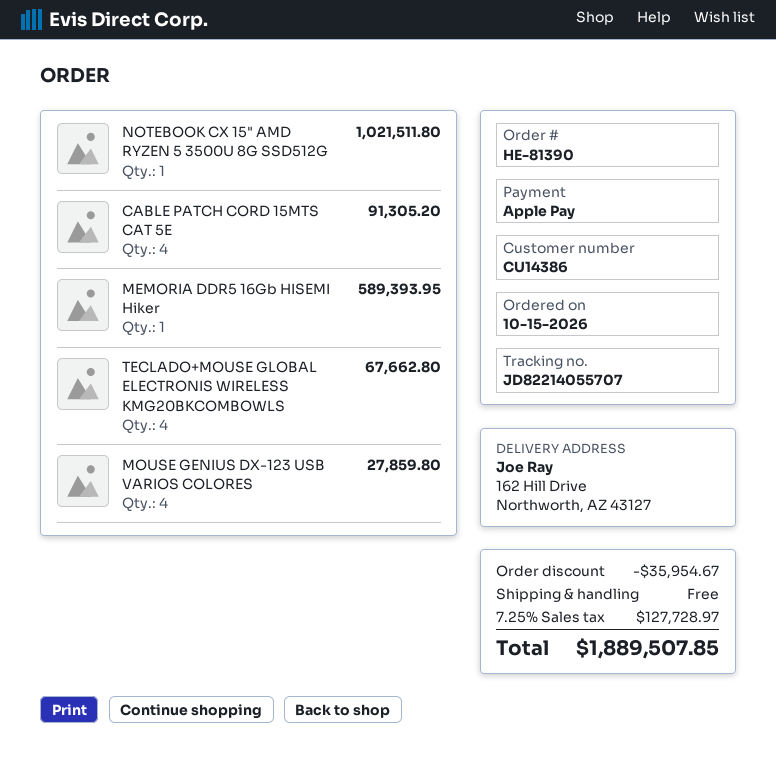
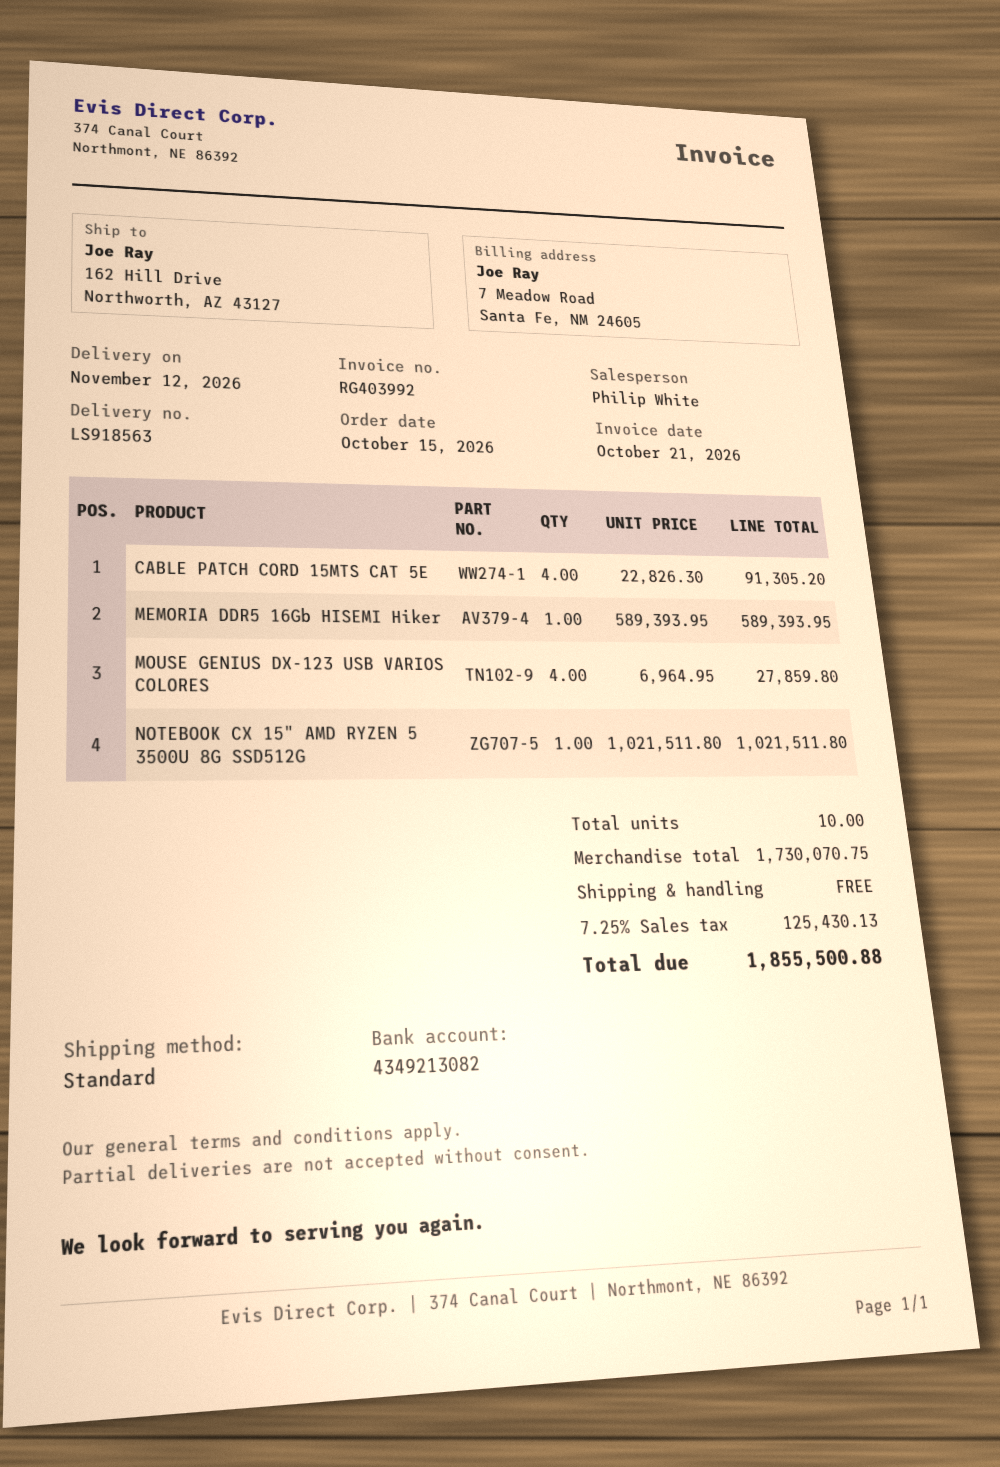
TECLADO+MOUSE GLOBAL ELECTRONIS WIRELESS KMG20BKCOMBOWLS: 4 for 67662.80 -> none
discount: 35954.67 -> none
tax: 7.25% = 127728.97 -> 7.25% = 125430.13
total: 1889507.85 -> 1855500.88

